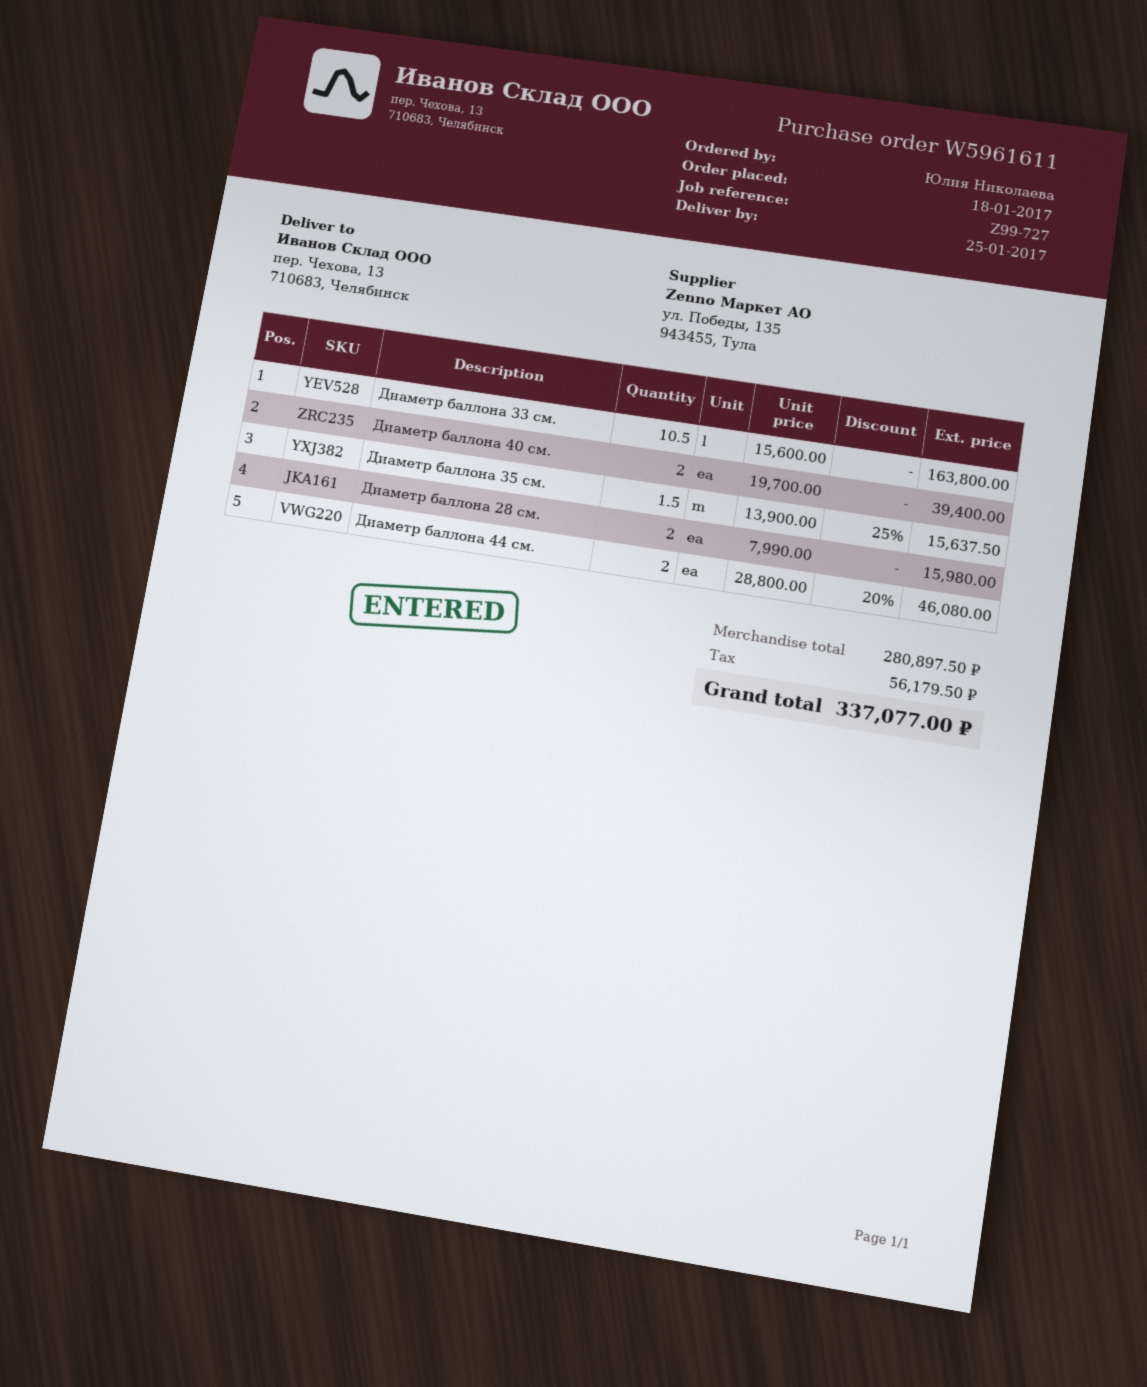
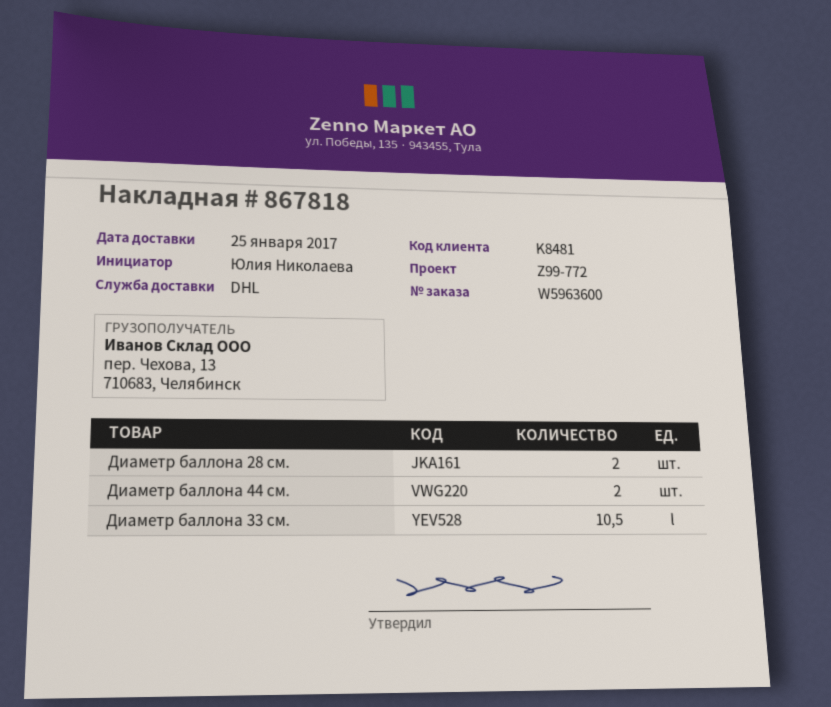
order number: W5961611 -> W5963600
reference: Z99-727 -> Z99-772
Диаметр баллона 40 см.: 2 -> none
Диаметр баллона 35 см.: 1.5 -> none

